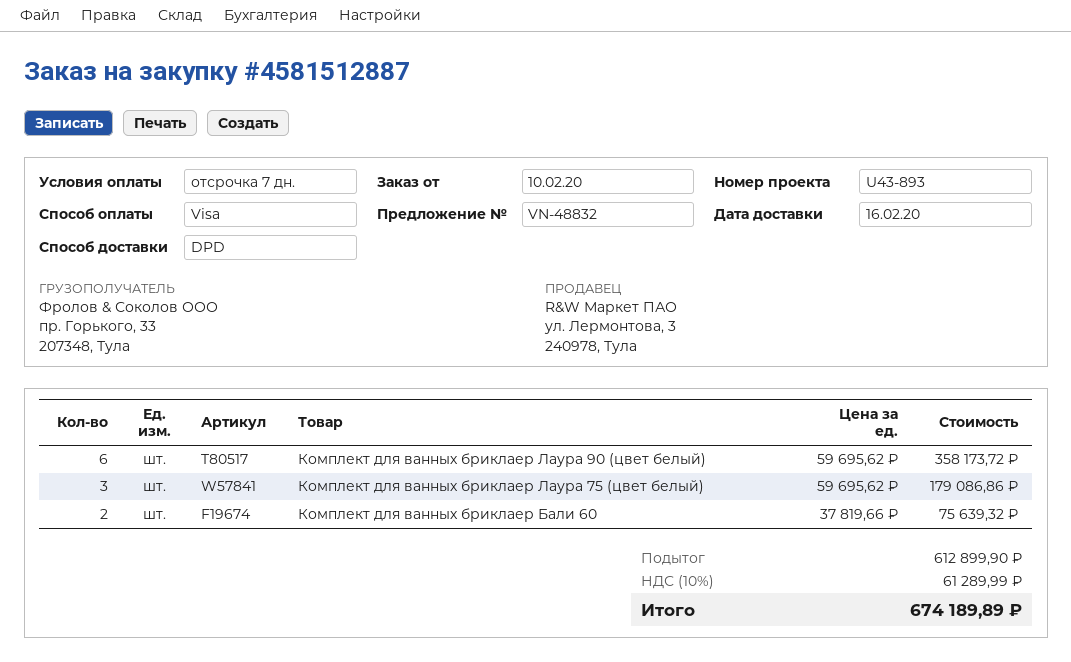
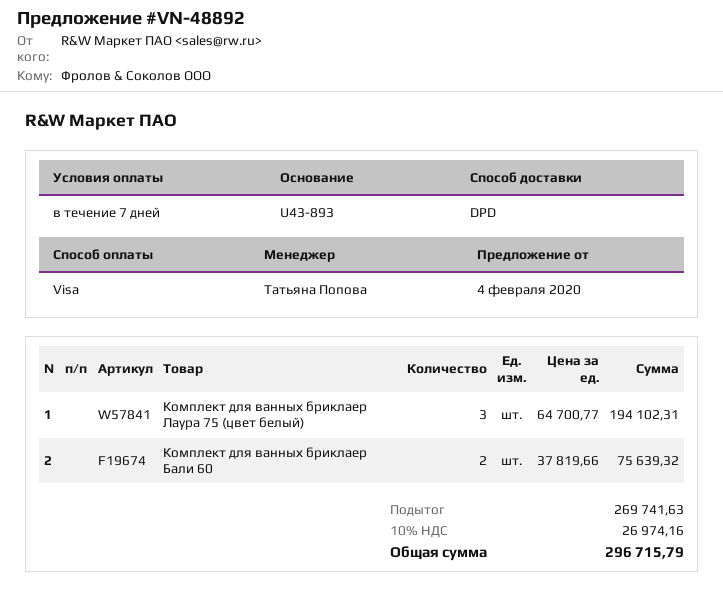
quote number: VN-48832 -> VN-48892
Комплект для ванных бриклаер Лаура 90 (цвет белый): 6 x 59695.62 = 358173.72 -> none
Комплект для ванных бриклаер Лаура 75 (цвет белый): 3 x 59695.62 = 179086.86 -> 3 x 64700.77 = 194102.31
subtotal: 612899.90 -> 269741.63
tax: 10% = 61289.99 -> 10% = 26974.16
total: 674189.89 -> 296715.79

